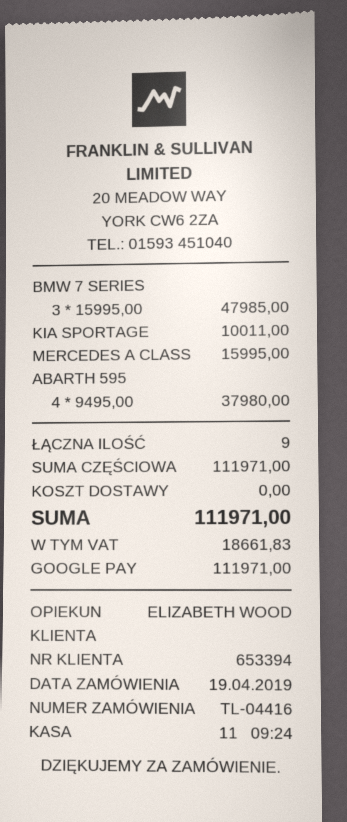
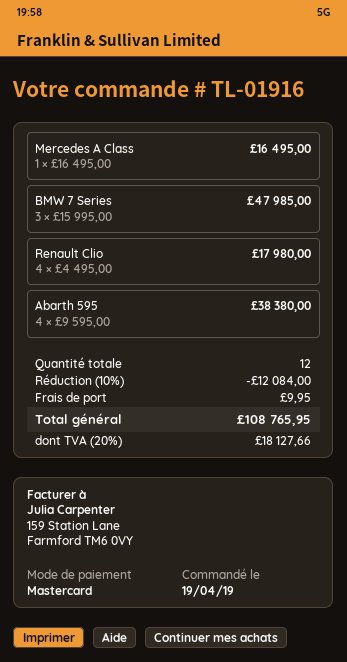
order number: TL-04416 -> TL-01916
payment method: Google Pay -> Mastercard
KIA SPORTAGE: 1 x 10011.00 = 10011.00 -> none
MERCEDES A CLASS: 1 x 15995.00 = 15995.00 -> 1 x 16495.00 = 16495.00
ABARTH 595: 4 x 9495.00 = 37980.00 -> 4 x 9595.00 = 38380.00
Renault Clio: none -> 4 x 4495.00 = 17980.00
total quantity: 9 -> 12
discount: none -> 10% = 12084.00
shipping: 0.00 -> 9.95
tax: 18661.83 -> 18127.66
total: 111971.00 -> 108765.95

